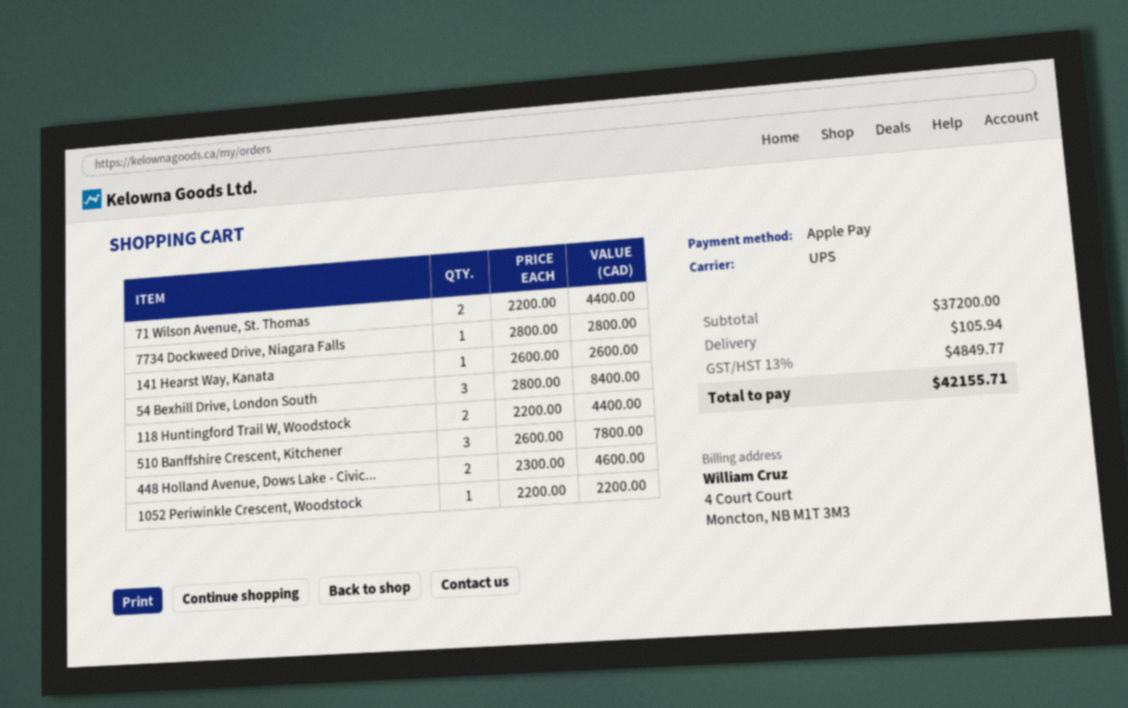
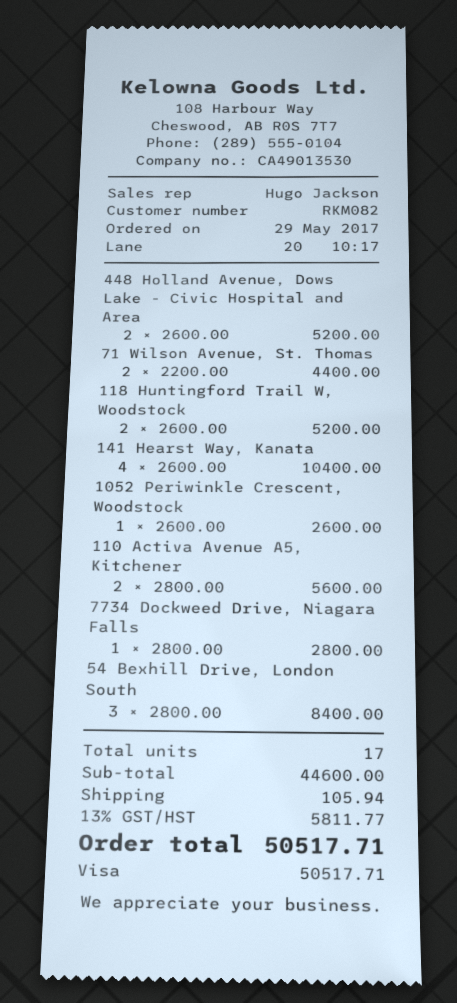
payment method: Apple Pay -> Visa
141 Hearst Way, Kanata: 1 x 2600.00 = 2600.00 -> 4 x 2600.00 = 10400.00
118 Huntingford Trail W, Woodstock: 2 x 2200.00 = 4400.00 -> 2 x 2600.00 = 5200.00
510 Banffshire Crescent, Kitchener: 3 x 2600.00 = 7800.00 -> none
448 Holland Avenue, Dows Lake - Civic...: 2 x 2300.00 = 4600.00 -> 2 x 2600.00 = 5200.00
1052 Periwinkle Crescent, Woodstock: 1 x 2200.00 = 2200.00 -> 1 x 2600.00 = 2600.00
110 Activa Avenue A5, Kitchener: none -> 2 x 2800.00 = 5600.00
subtotal: 37200.00 -> 44600.00
tax: 13% = 4849.77 -> 13% = 5811.77
total: 42155.71 -> 50517.71

